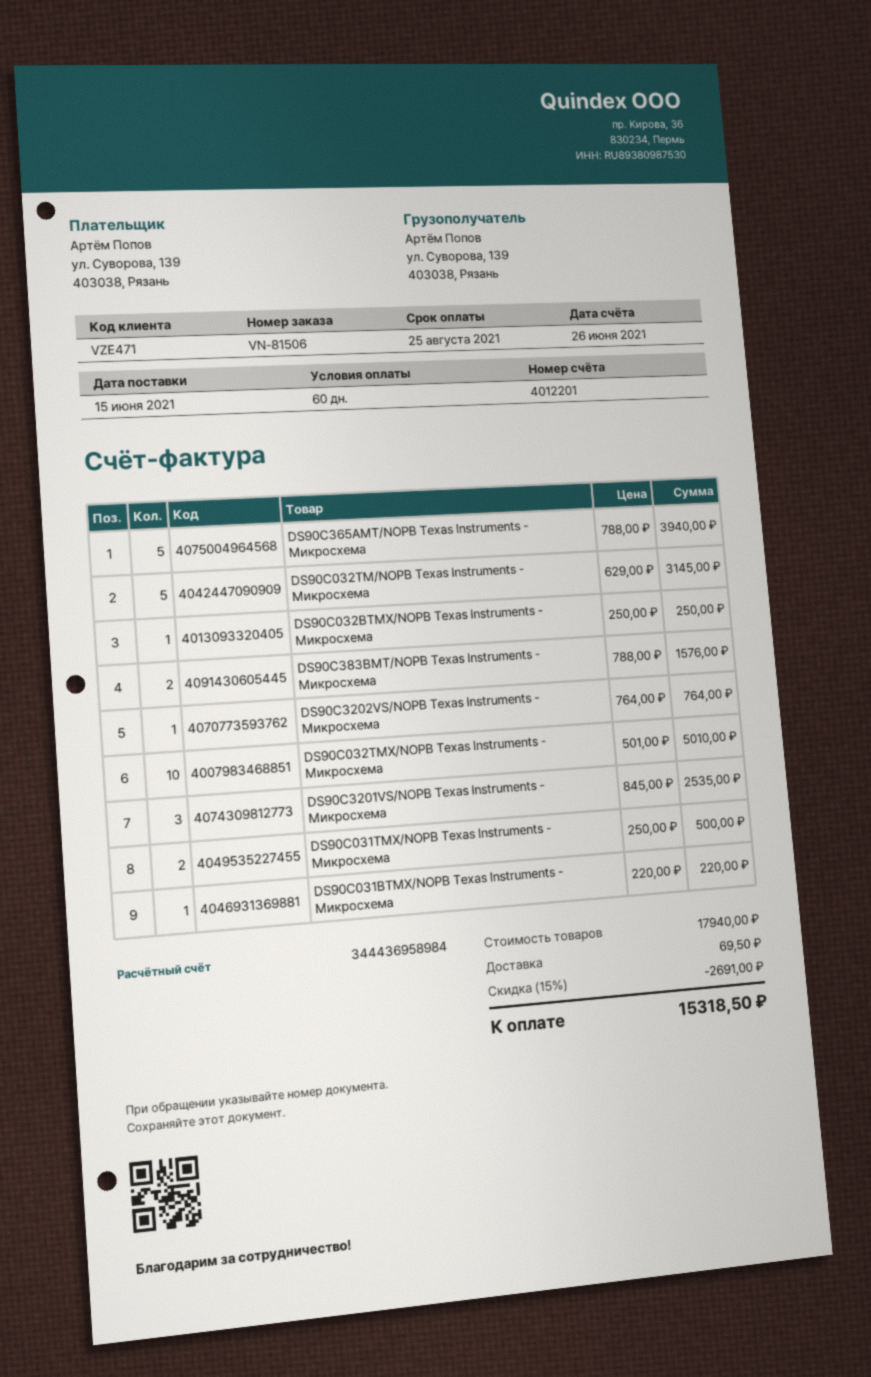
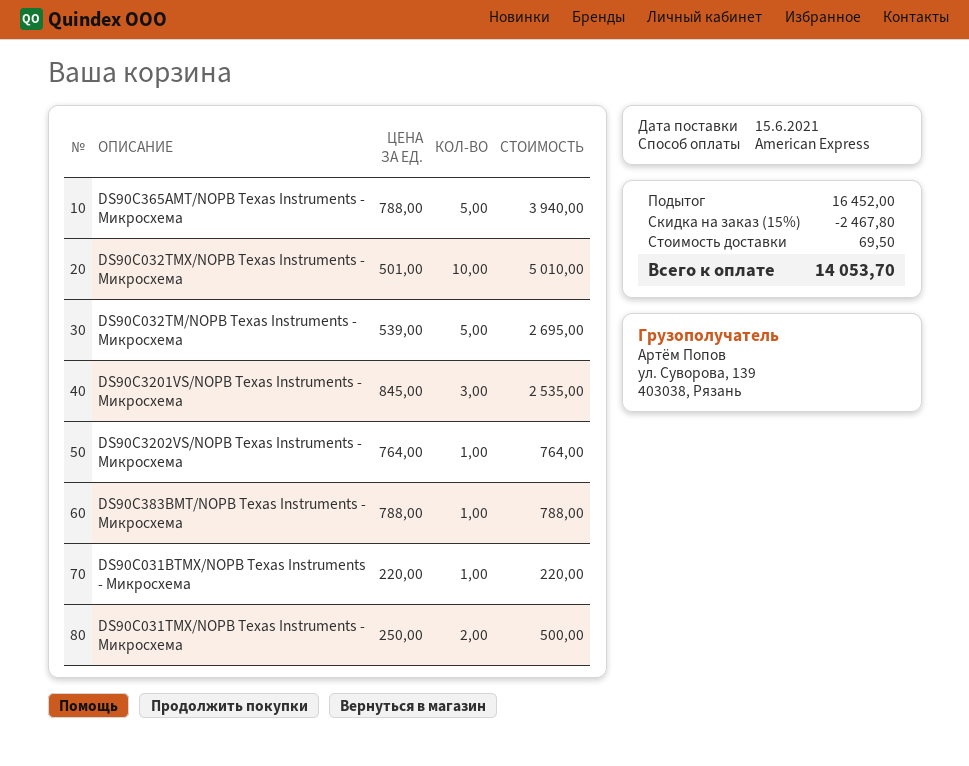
DS90C032TM/NOPB Texas Instruments - Микросхема: 5 x 629.00 = 3145.00 -> 5 x 539.00 = 2695.00
DS90C032BTMX/NOPB Texas Instruments - Микросхема: 1 x 250.00 = 250.00 -> none
DS90C383BMT/NOPB Texas Instruments - Микросхема: 2 x 788.00 = 1576.00 -> 1 x 788.00 = 788.00
subtotal: 17940.00 -> 16452.00
discount: 15% = 2691.00 -> 15% = 2467.80
total: 15318.50 -> 14053.70

